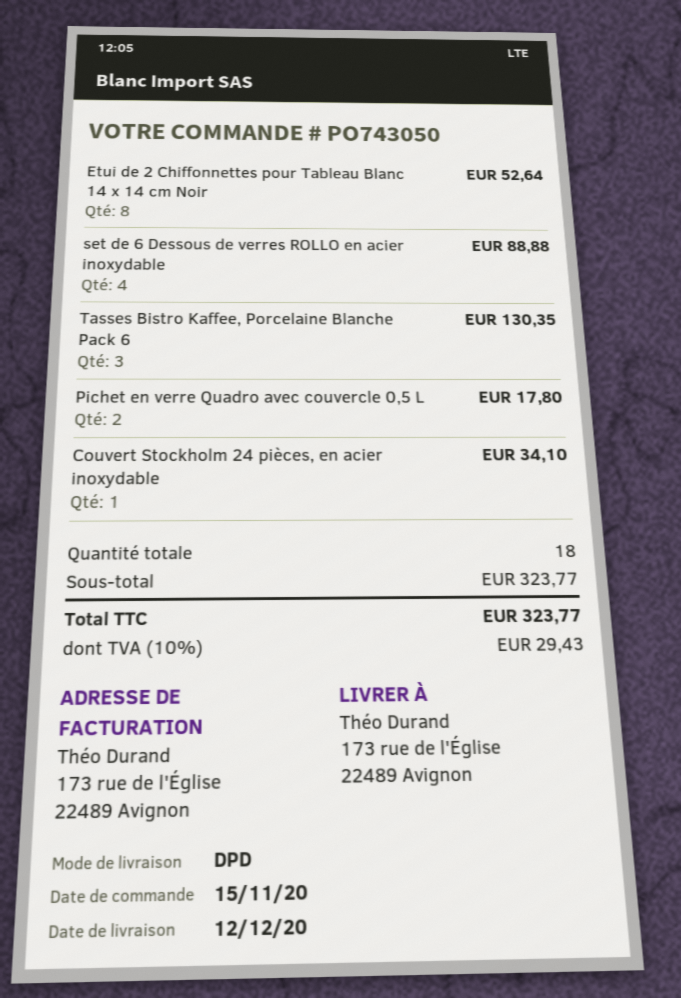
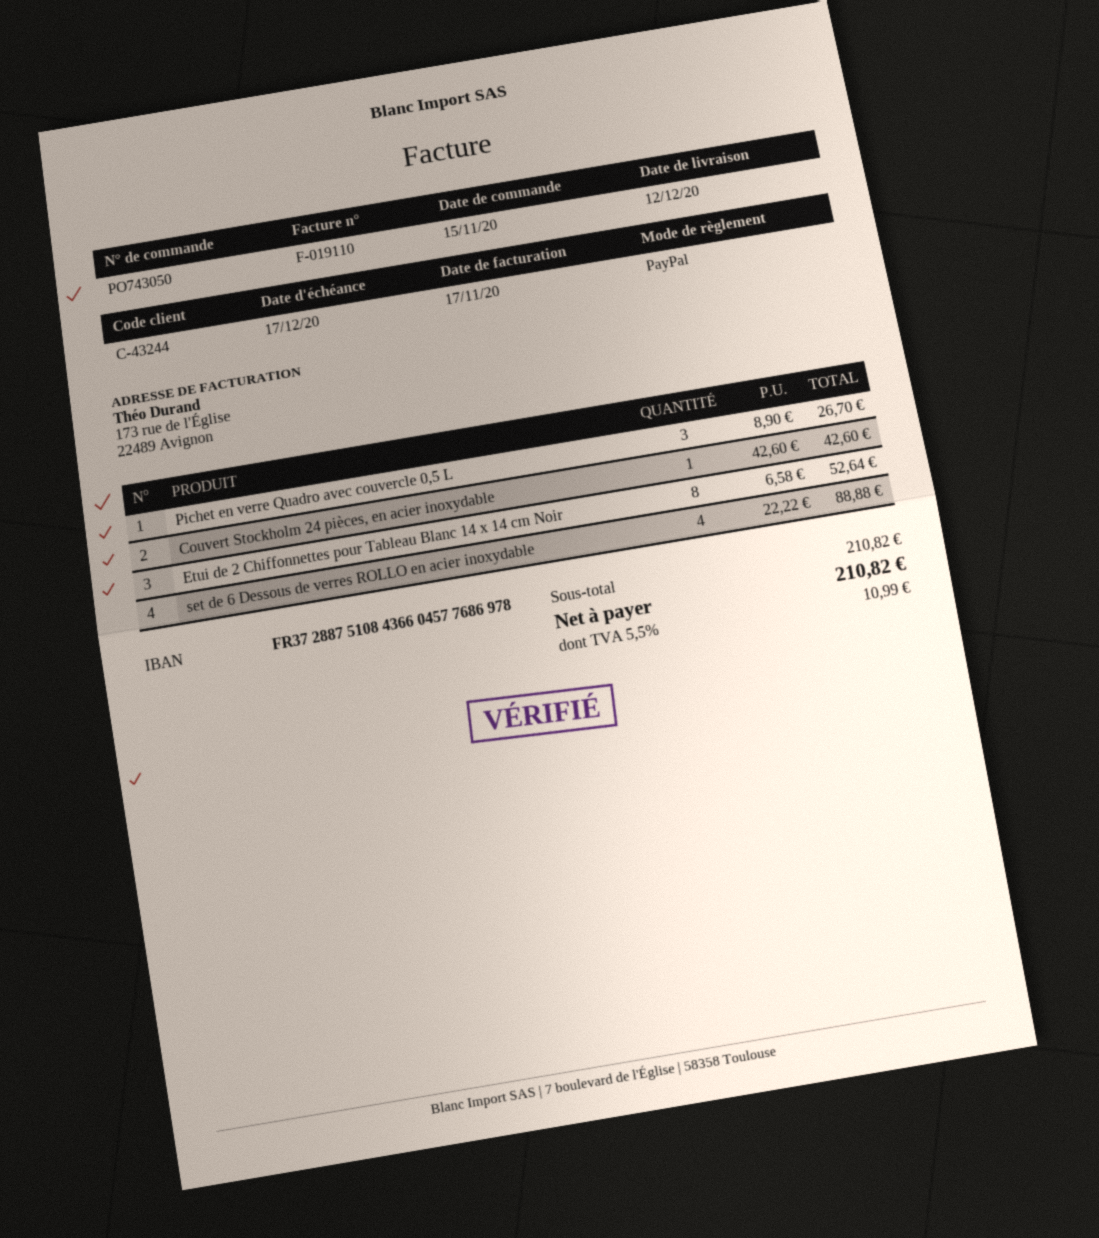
Tasses Bistro Kaffee, Porcelaine Blanche Pack 6: 3 for 130.35 -> none
Pichet en verre Quadro avec couvercle 0,5 L: 2 for 17.80 -> 3 for 26.70
Couvert Stockholm 24 pièces, en acier inoxydable: 1 for 34.10 -> 1 for 42.60
subtotal: 323.77 -> 210.82
tax: 10% = 29.43 -> 5.5% = 10.99
total: 323.77 -> 210.82

